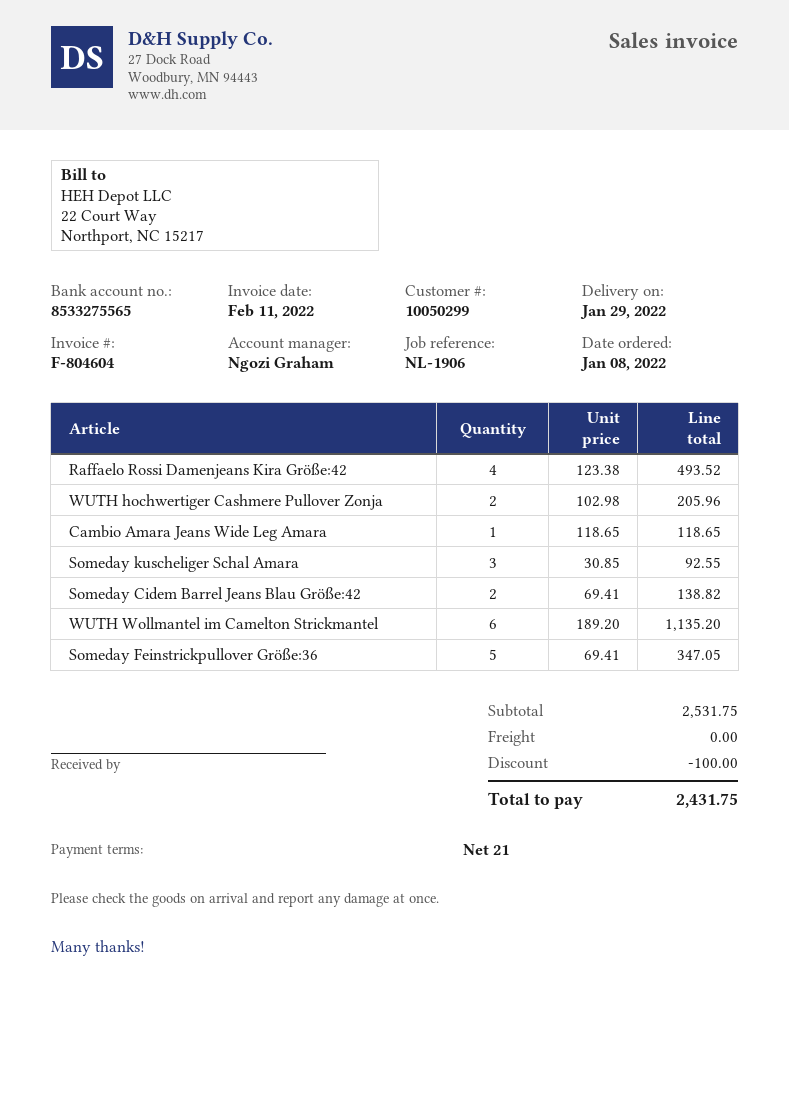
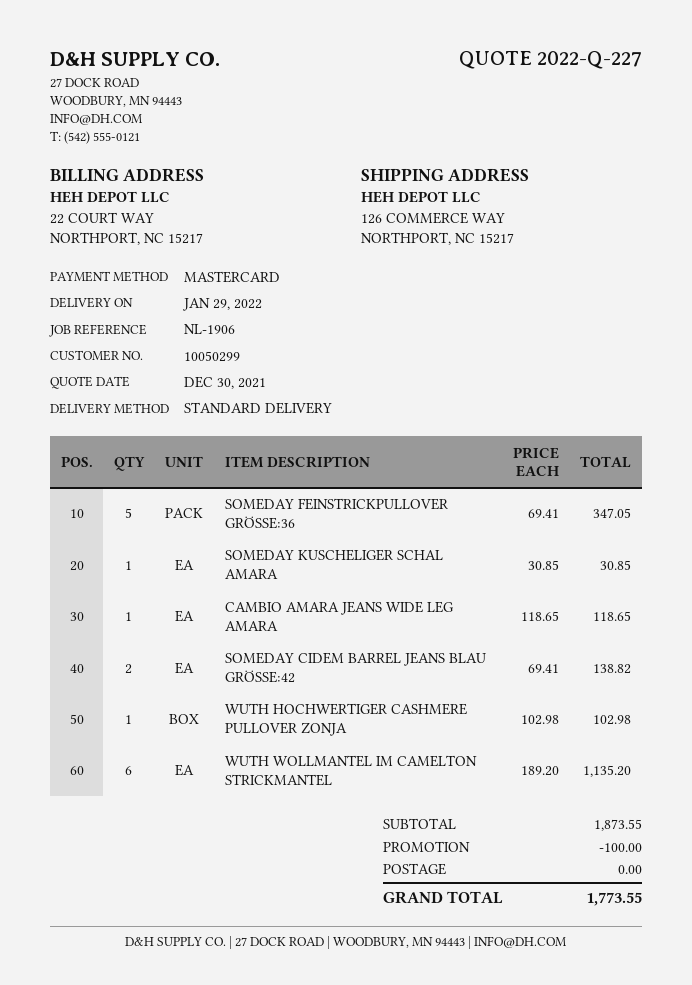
Raffaelo Rossi Damenjeans Kira Größe:42: 4 x 123.38 = 493.52 -> none
WUTH hochwertiger Cashmere Pullover Zonja: 2 x 102.98 = 205.96 -> 1 x 102.98 = 102.98
Someday kuscheliger Schal Amara: 3 x 30.85 = 92.55 -> 1 x 30.85 = 30.85
subtotal: 2531.75 -> 1873.55
total: 2431.75 -> 1773.55

